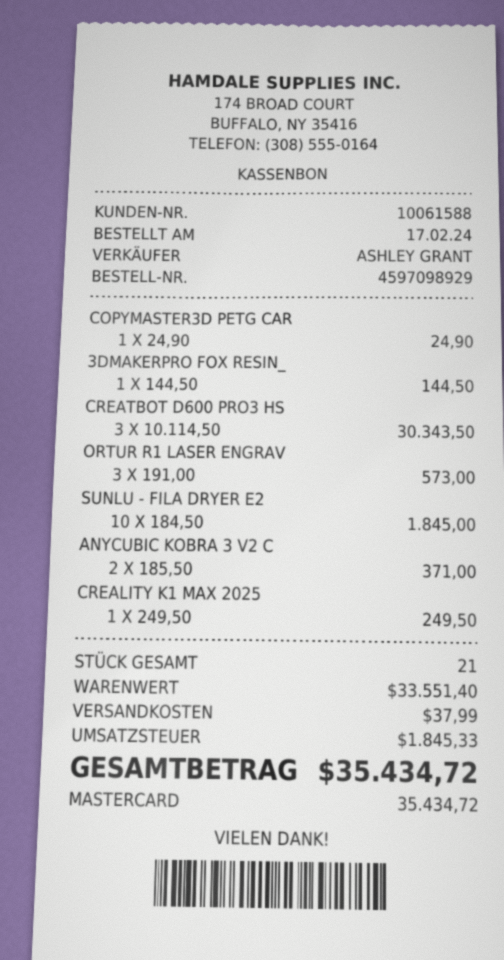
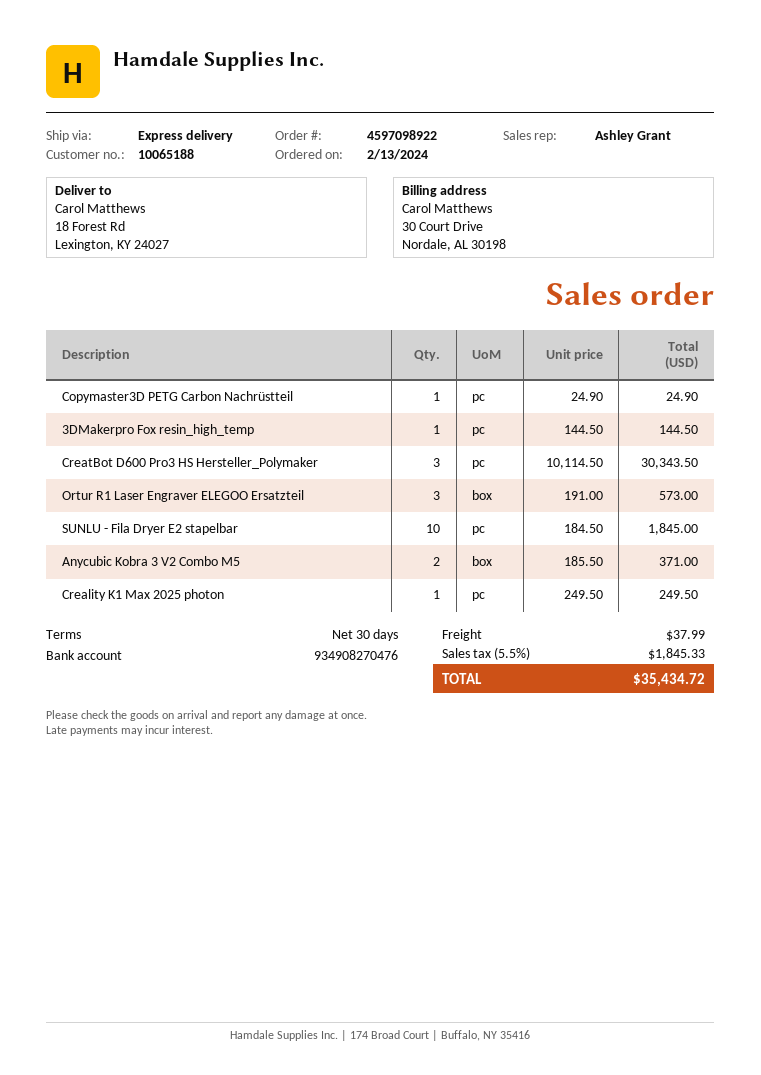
order number: 4597098929 -> 4597098922
order date: 2024-02-17 -> 2024-02-13
customer number: 10061588 -> 10065188

